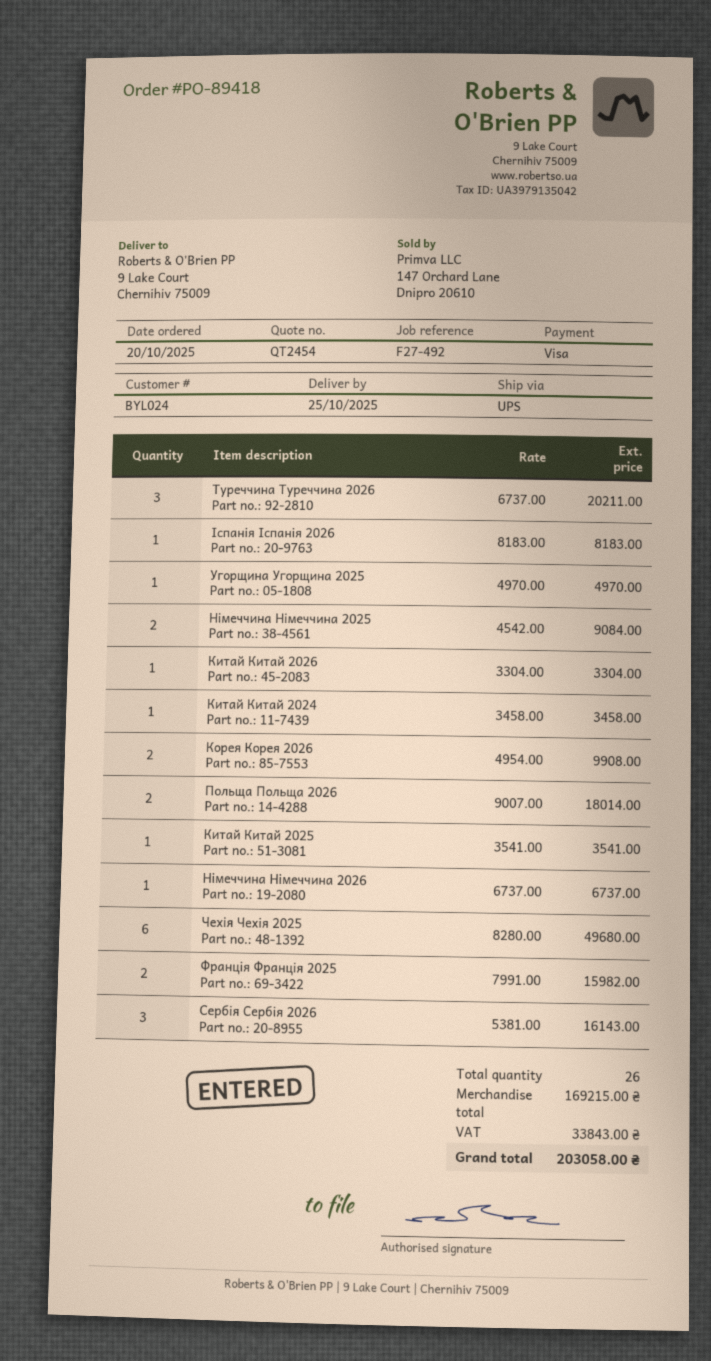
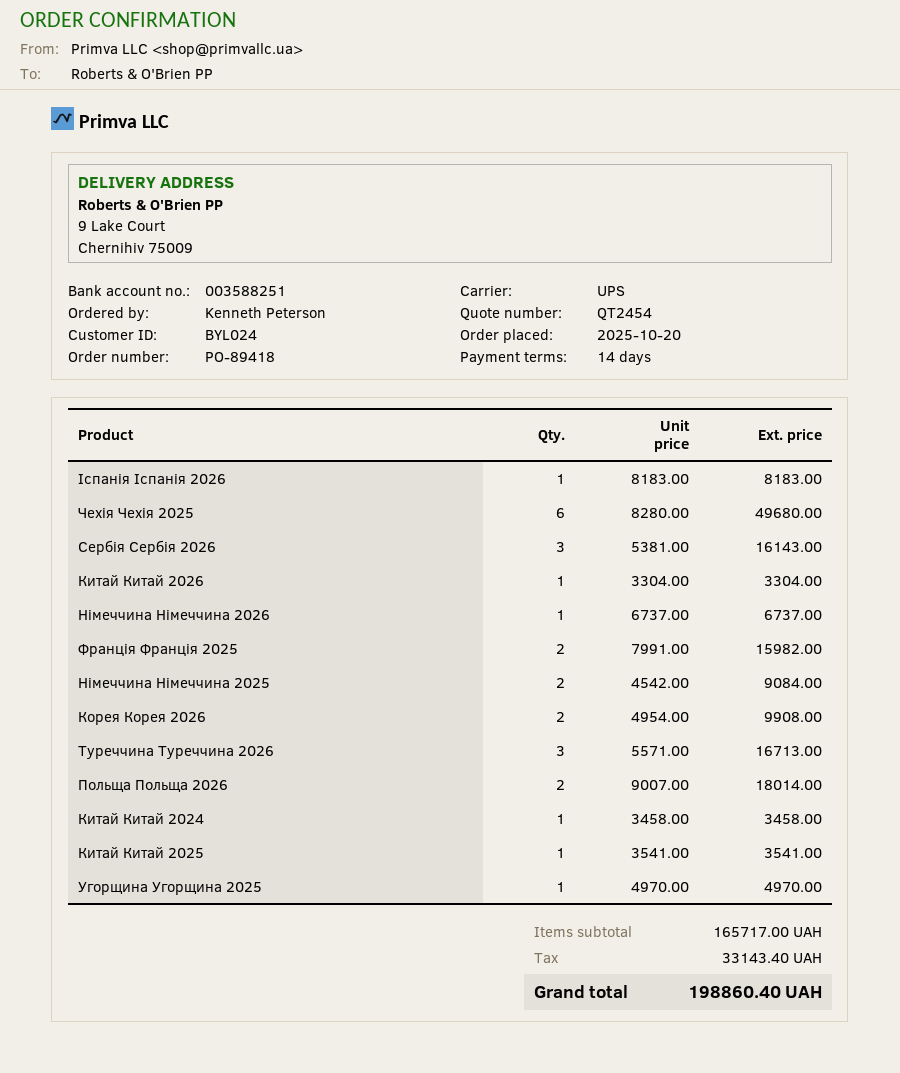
Туреччина Туреччина 2026: 3 x 6737.00 = 20211.00 -> 3 x 5571.00 = 16713.00
subtotal: 169215.00 -> 165717.00
tax: 33843.00 -> 33143.40
total: 203058.00 -> 198860.40

